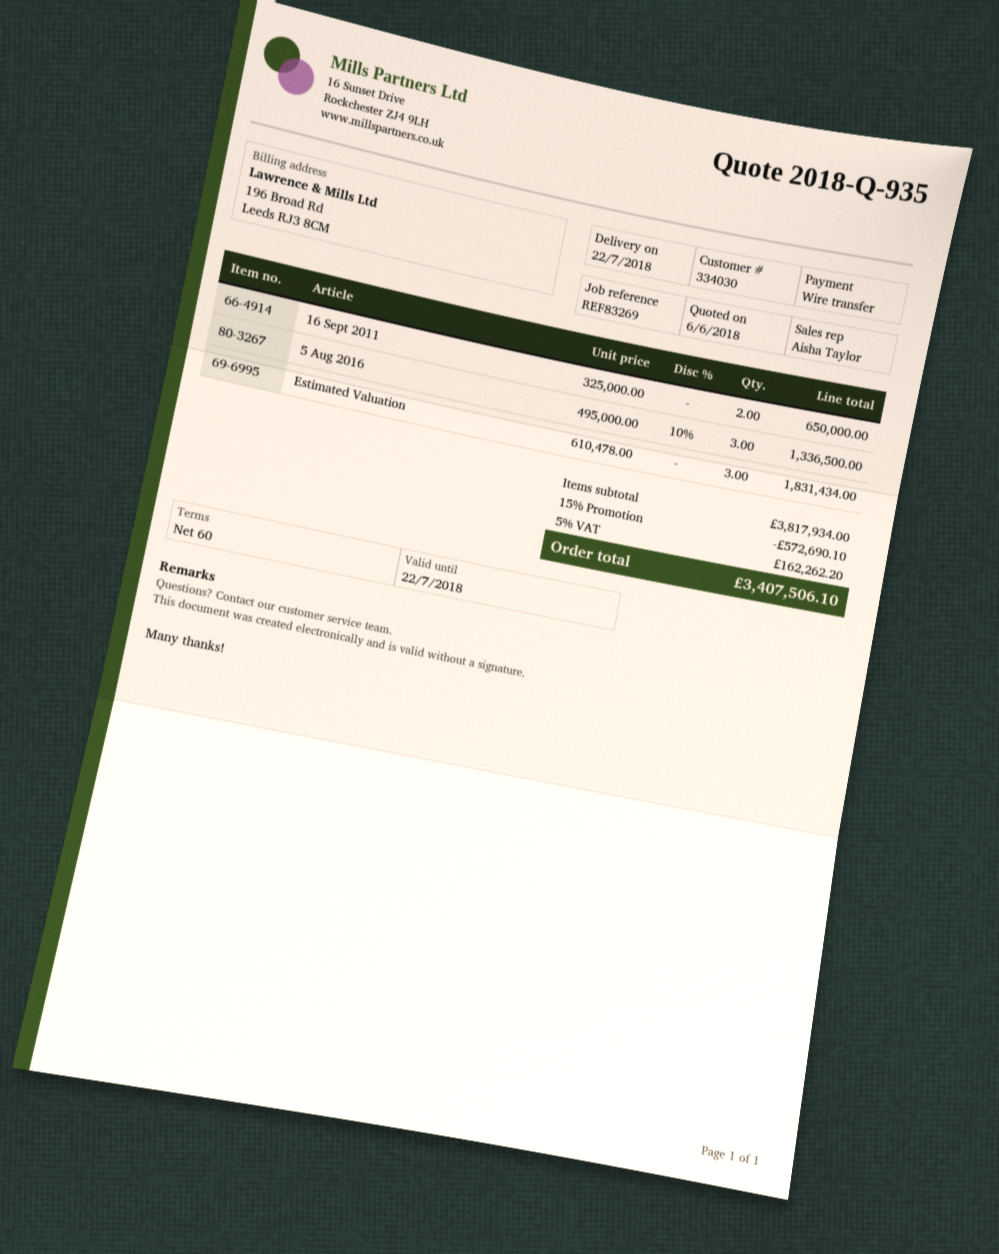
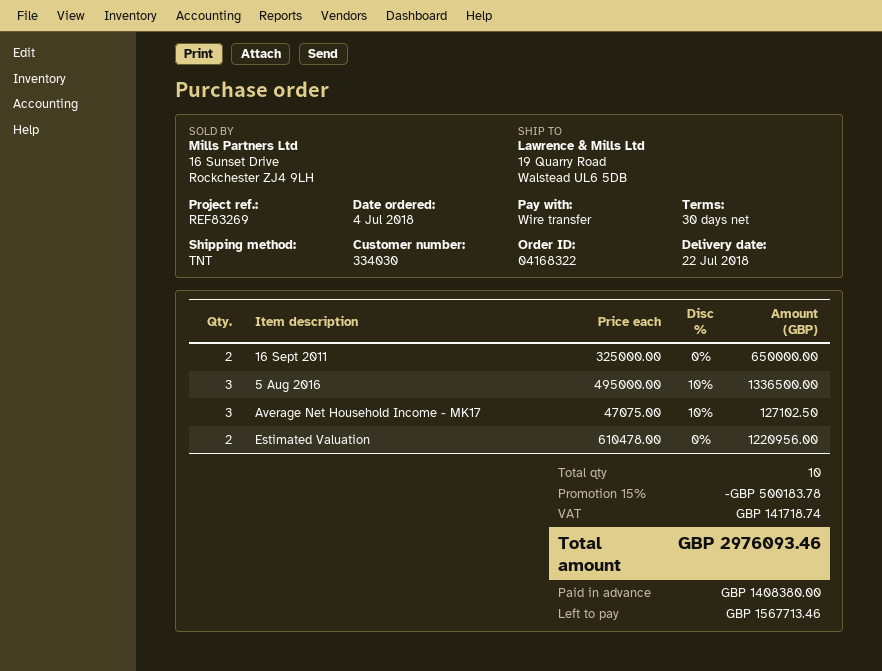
payment terms: 60 days -> 30 days
Estimated Valuation: 3 x 610478.00 = 1831434.00 -> 2 x 610478.00 = 1220956.00
Average Net Household Income - MK17: none -> 3 x 47075.00 - 10% = 127102.50
discount: 15% = 572690.10 -> 15% = 500183.78
tax: 162262.20 -> 141718.74
total: 3407506.10 -> 2976093.46

